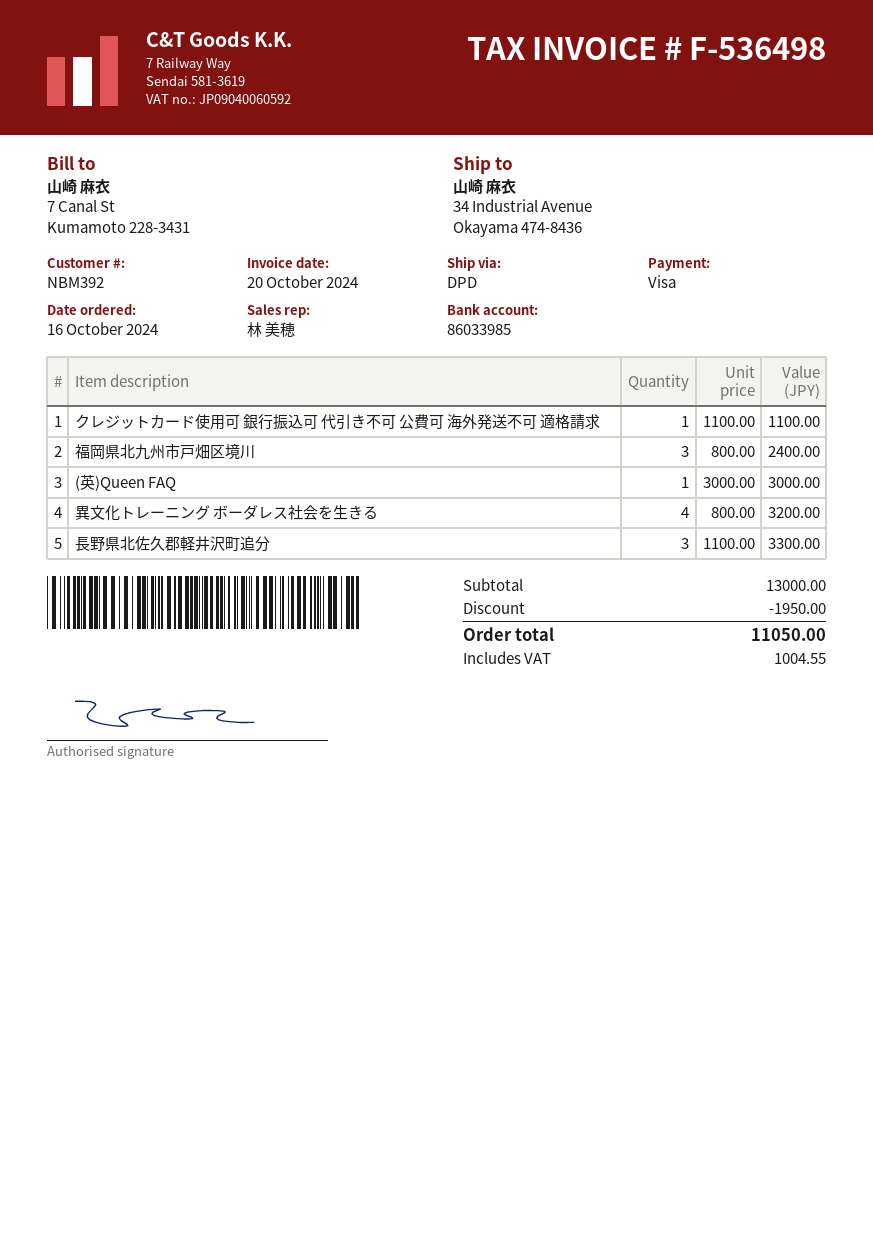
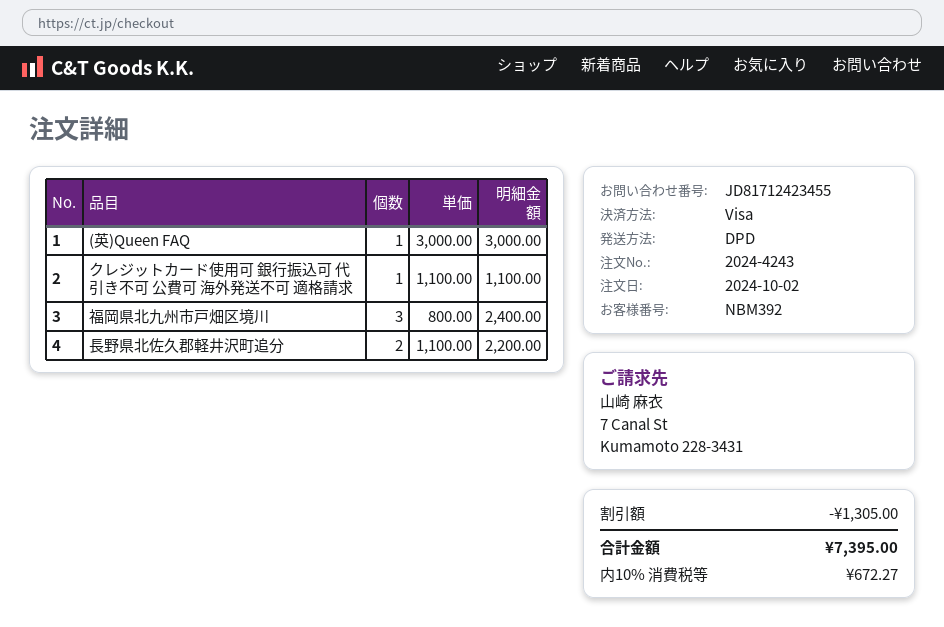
order date: 2024-10-16 -> 2024-10-02
異文化トレーニング ボーダレス社会を生きる: 4 x 800.00 = 3200.00 -> none
長野県北佐久郡軽井沢町追分: 3 x 1100.00 = 3300.00 -> 2 x 1100.00 = 2200.00
discount: 1950.00 -> 1305.00
tax: 1004.55 -> 672.27
total: 11050.00 -> 7395.00

